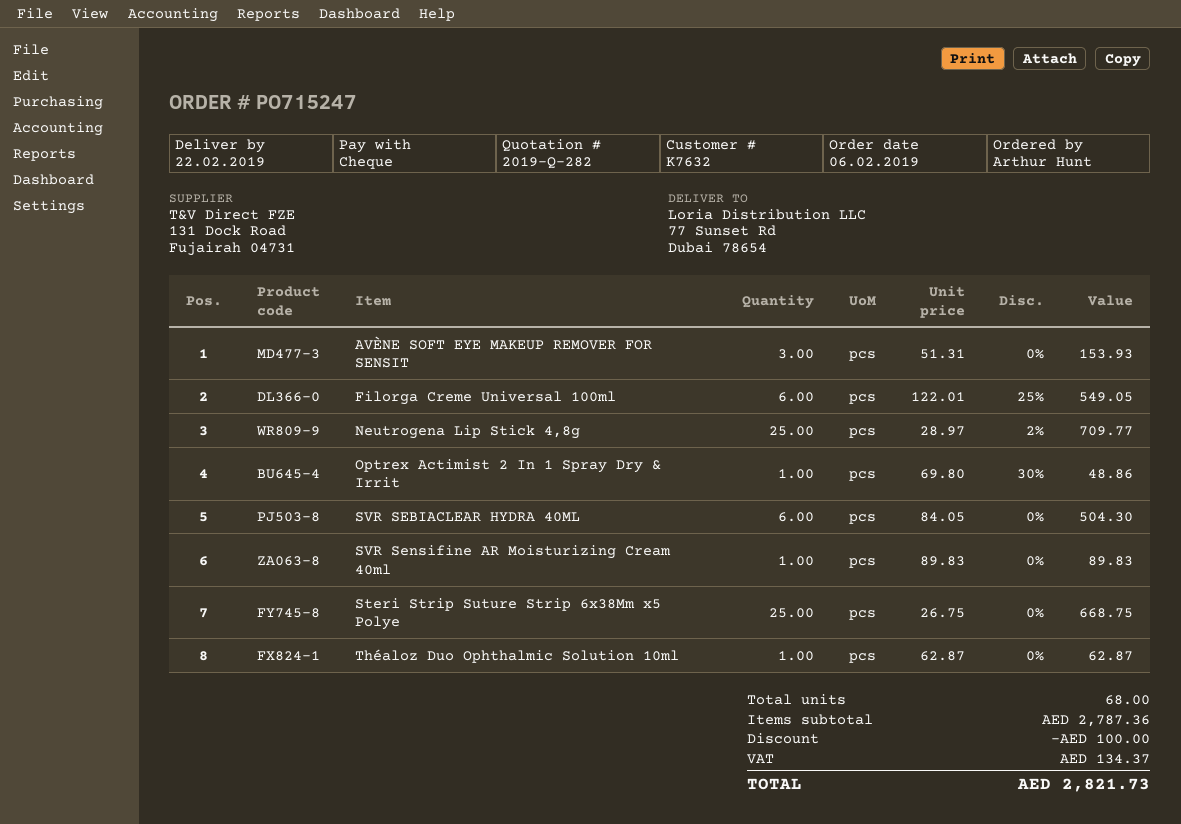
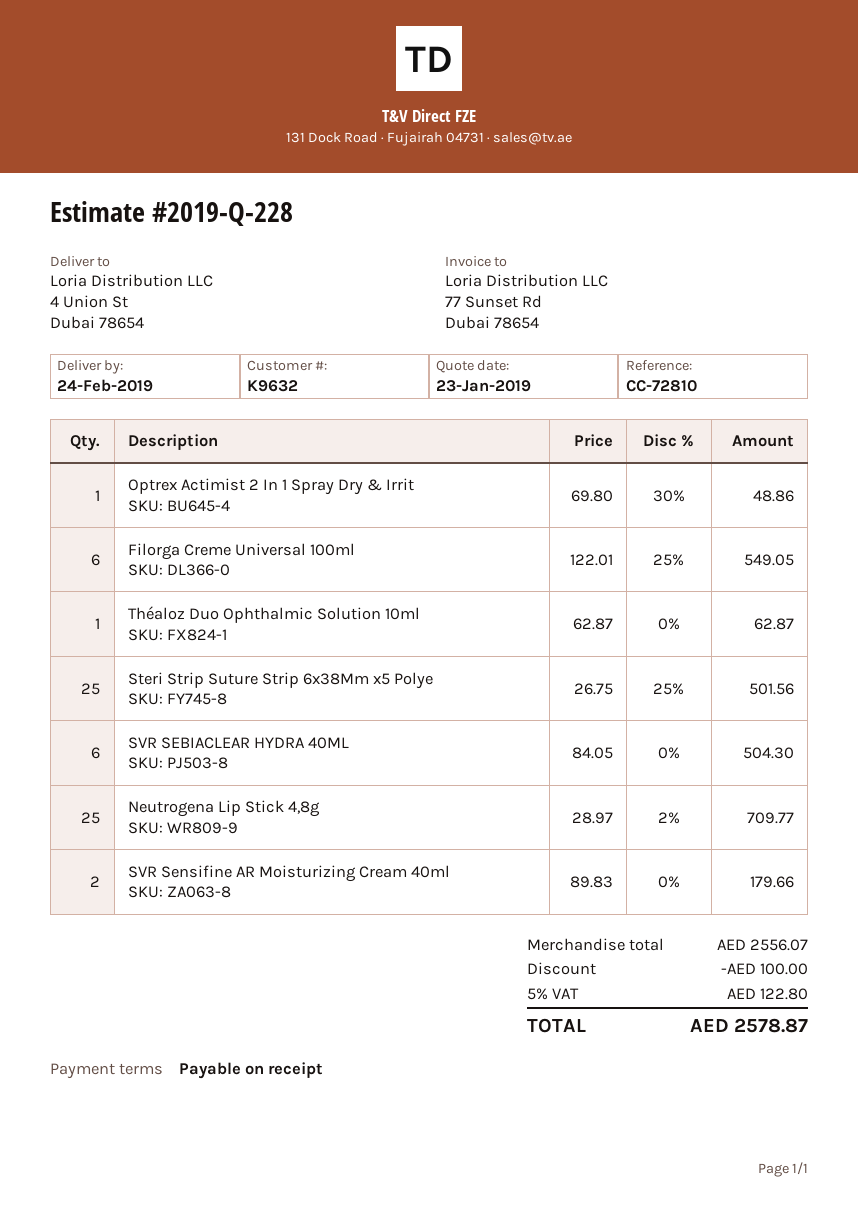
quote number: 2019-Q-282 -> 2019-Q-228
delivery date: 2019-02-22 -> 2019-02-24
customer number: K7632 -> K9632
ship to: 77 Sunset Rd, Dubai 78654 -> 4 Union St, Dubai 78654
AVÈNE SOFT EYE MAKEUP REMOVER FOR SENSIT: 3 x 51.31 = 153.93 -> none
SVR Sensifine AR Moisturizing Cream 40ml: 1 x 89.83 = 89.83 -> 2 x 89.83 = 179.66
Steri Strip Suture Strip 6x38Mm x5 Polye: 25 x 26.75 = 668.75 -> 25 x 26.75 - 25% = 501.56
subtotal: 2787.36 -> 2556.07
tax: 134.37 -> 122.80
total: 2821.73 -> 2578.87

